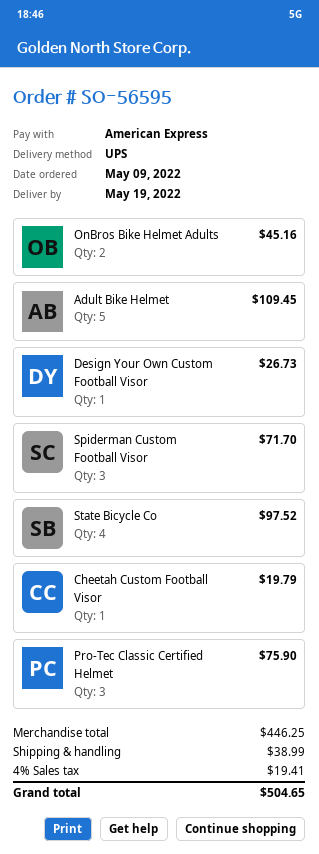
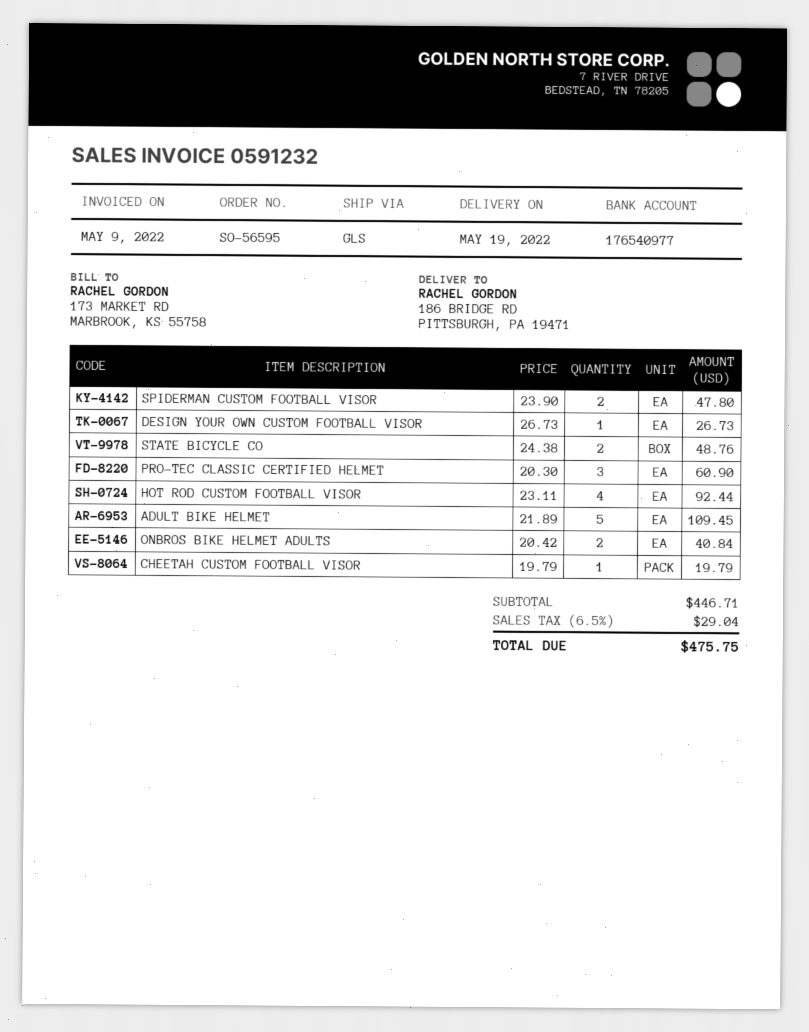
shipping method: UPS -> GLS
OnBros Bike Helmet Adults: 2 for 45.16 -> 2 for 40.84
Spiderman Custom Football Visor: 3 for 71.70 -> 2 for 47.80
State Bicycle Co: 4 for 97.52 -> 2 for 48.76
Pro-Tec Classic Certified Helmet: 3 for 75.90 -> 3 for 60.90
HOT ROD CUSTOM FOOTBALL VISOR: none -> 4 for 92.44
subtotal: 446.25 -> 446.71
shipping: 38.99 -> none
tax: 4% = 19.41 -> 6.5% = 29.04
total: 504.65 -> 475.75

